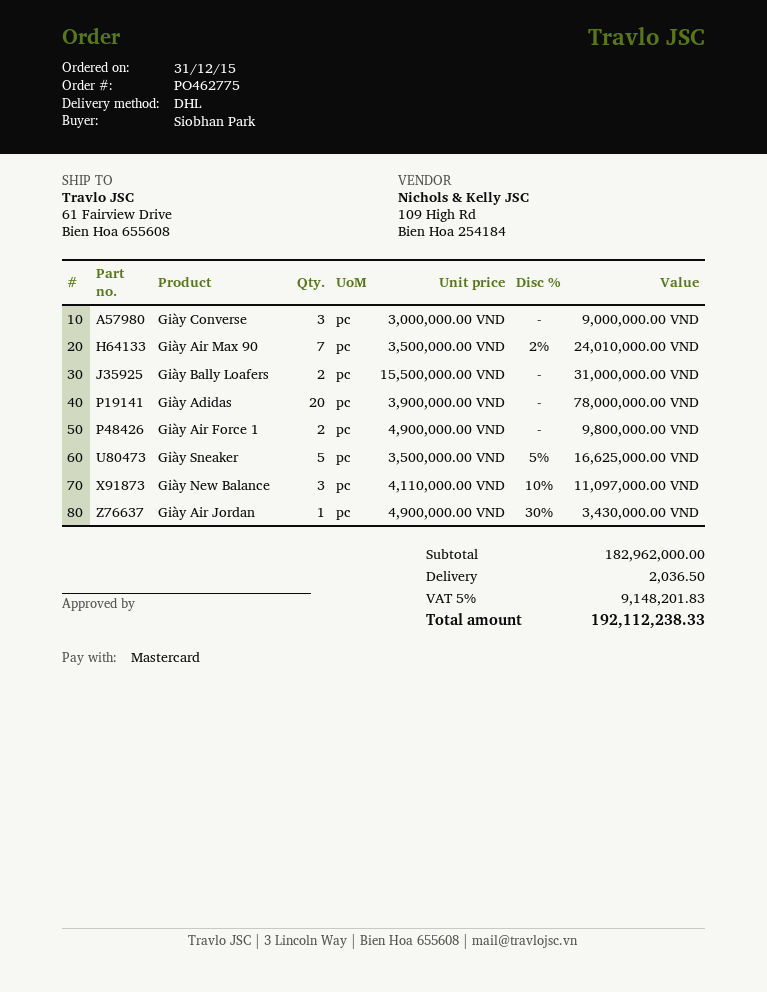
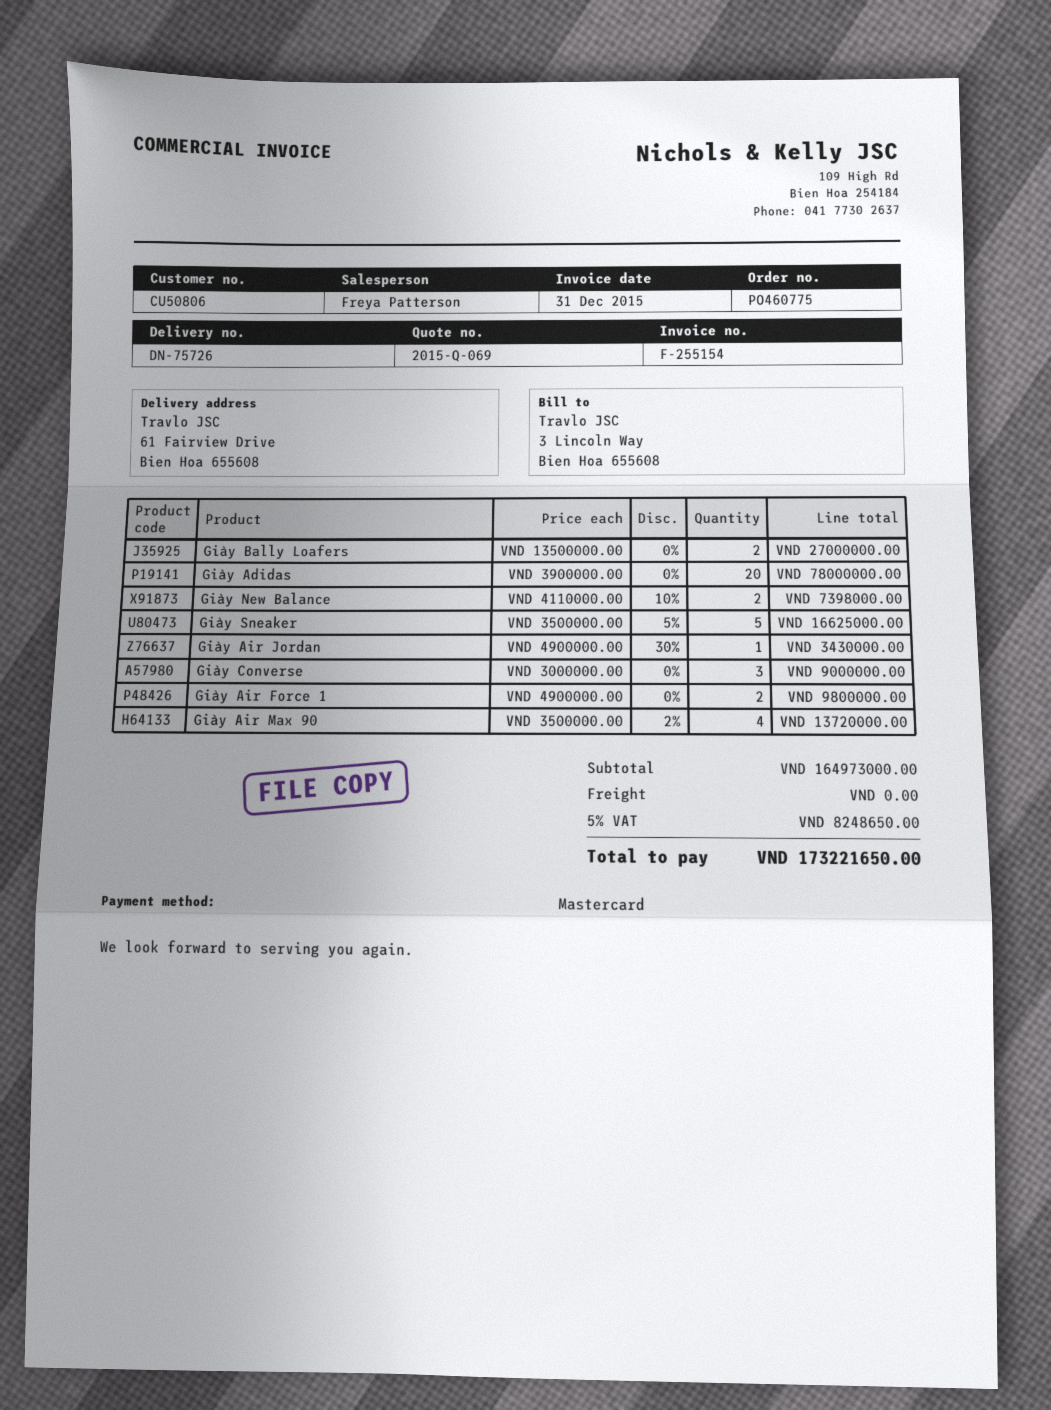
order number: PO462775 -> PO460775
Giày Air Max 90: 7 x 3500000.00 - 2% = 24010000.00 -> 4 x 3500000.00 - 2% = 13720000.00
Giày Bally Loafers: 2 x 15500000.00 = 31000000.00 -> 2 x 13500000.00 = 27000000.00
Giày New Balance: 3 x 4110000.00 - 10% = 11097000.00 -> 2 x 4110000.00 - 10% = 7398000.00
subtotal: 182962000.00 -> 164973000.00
shipping: 2036.50 -> 0.00
tax: 5% = 9148201.83 -> 5% = 8248650.00
total: 192112238.33 -> 173221650.00

